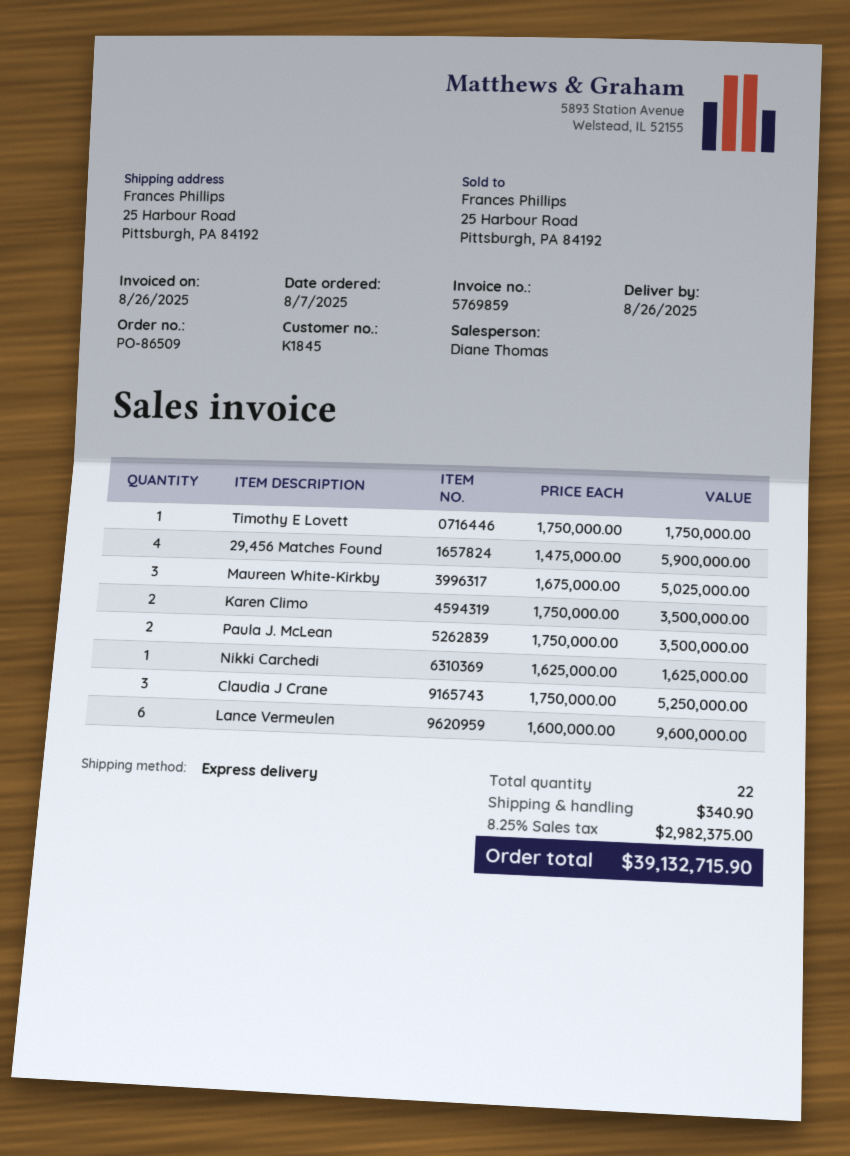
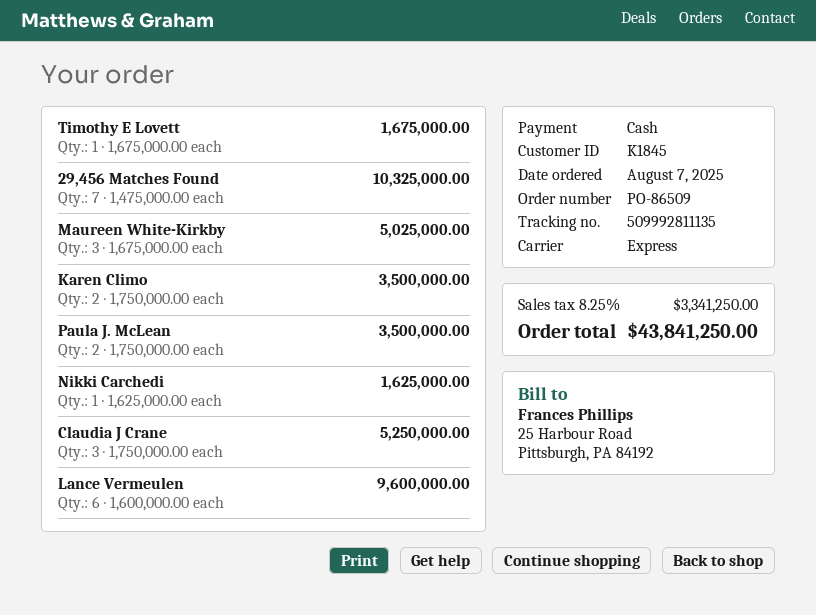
Timothy E Lovett: 1 x 1750000.00 = 1750000.00 -> 1 x 1675000.00 = 1675000.00
29,456 Matches Found: 4 x 1475000.00 = 5900000.00 -> 7 x 1475000.00 = 10325000.00
shipping: 340.90 -> none
tax: 8.25% = 2982375.00 -> 8.25% = 3341250.00
total: 39132715.90 -> 43841250.00

